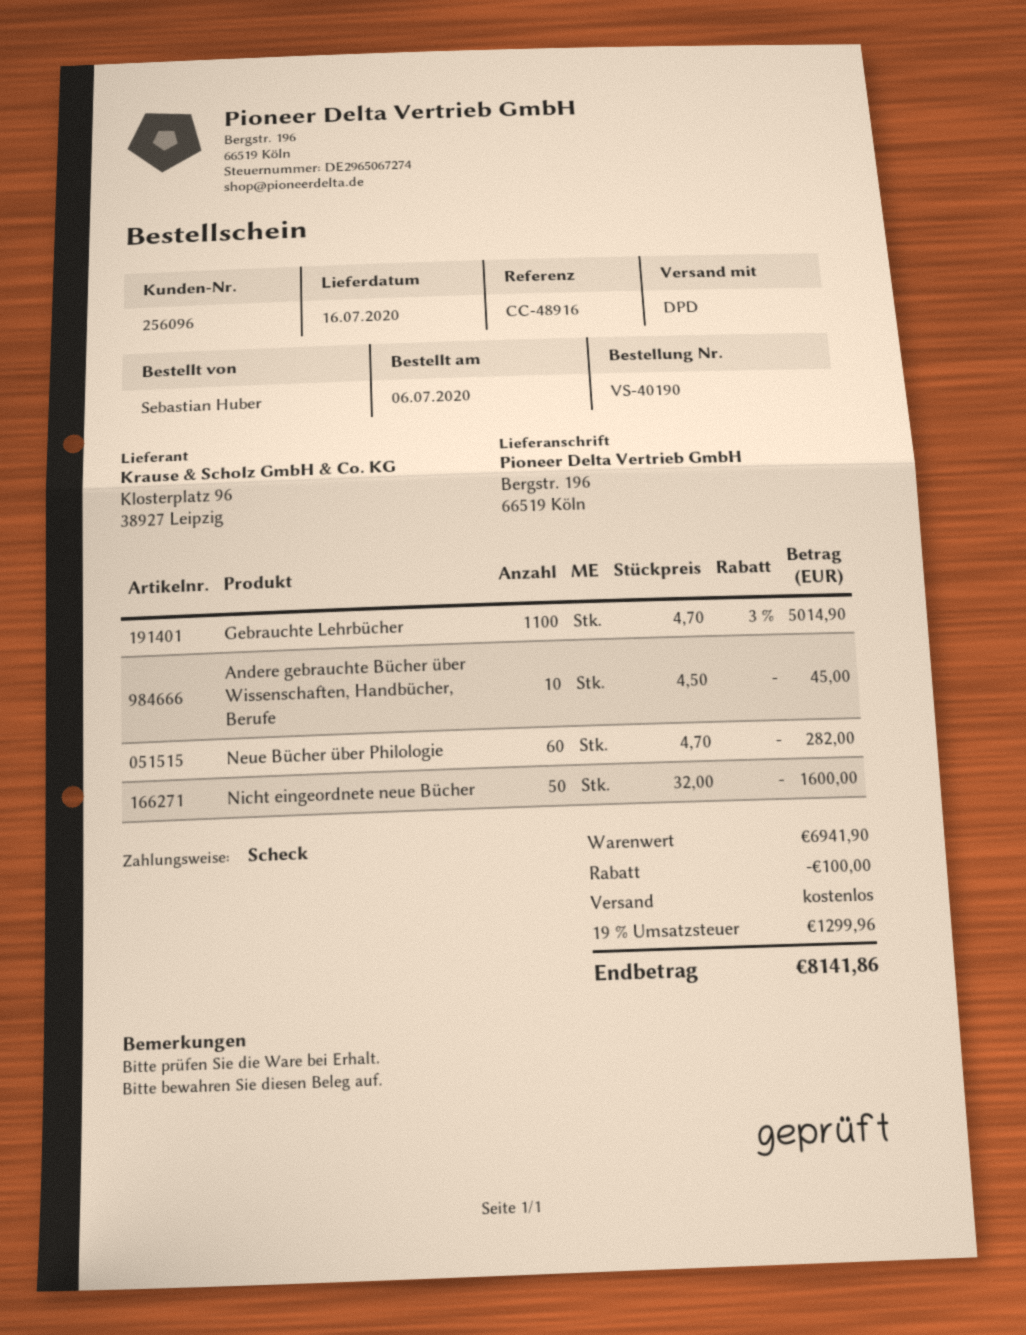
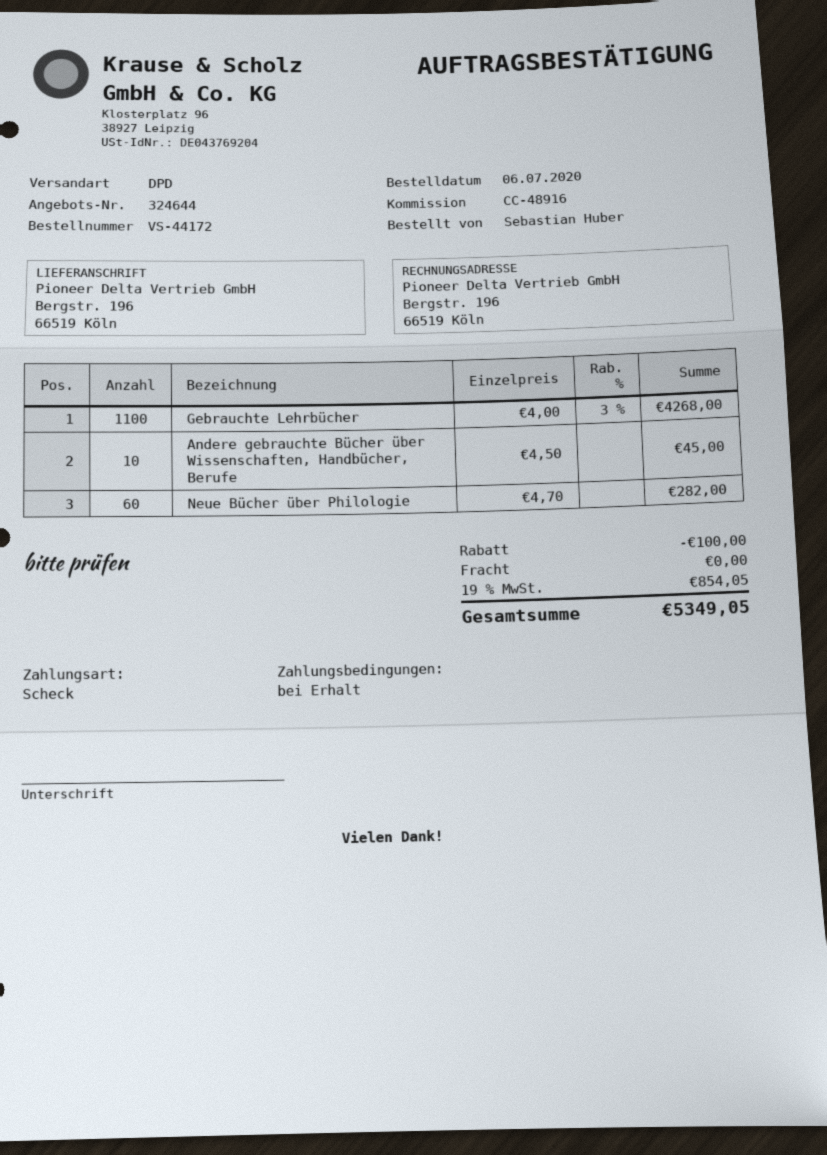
order number: VS-40190 -> VS-44172
Gebrauchte Lehrbücher: 1100 x 4.70 - 3% = 5014.90 -> 1100 x 4.00 - 3% = 4268.00
Nicht eingeordnete neue Bücher: 50 x 32.00 = 1600.00 -> none
tax: 19% = 1299.96 -> 19% = 854.05
total: 8141.86 -> 5349.05

